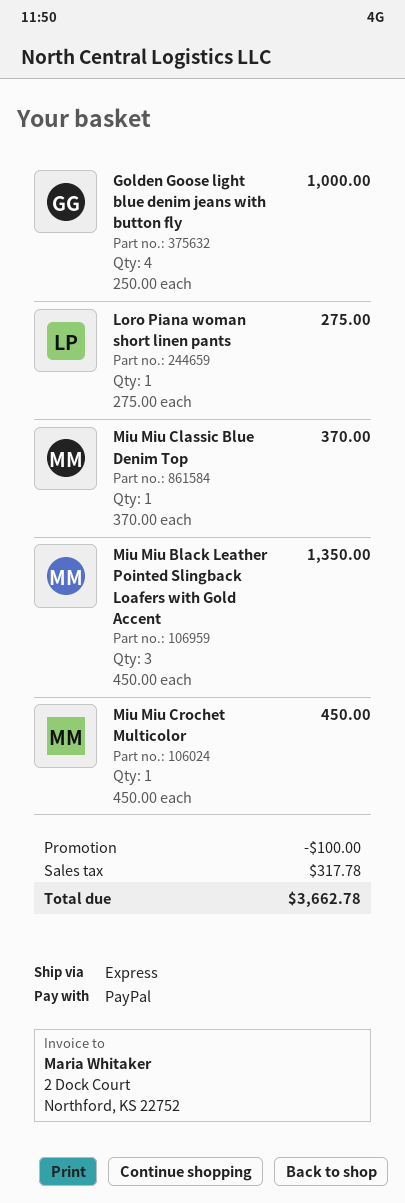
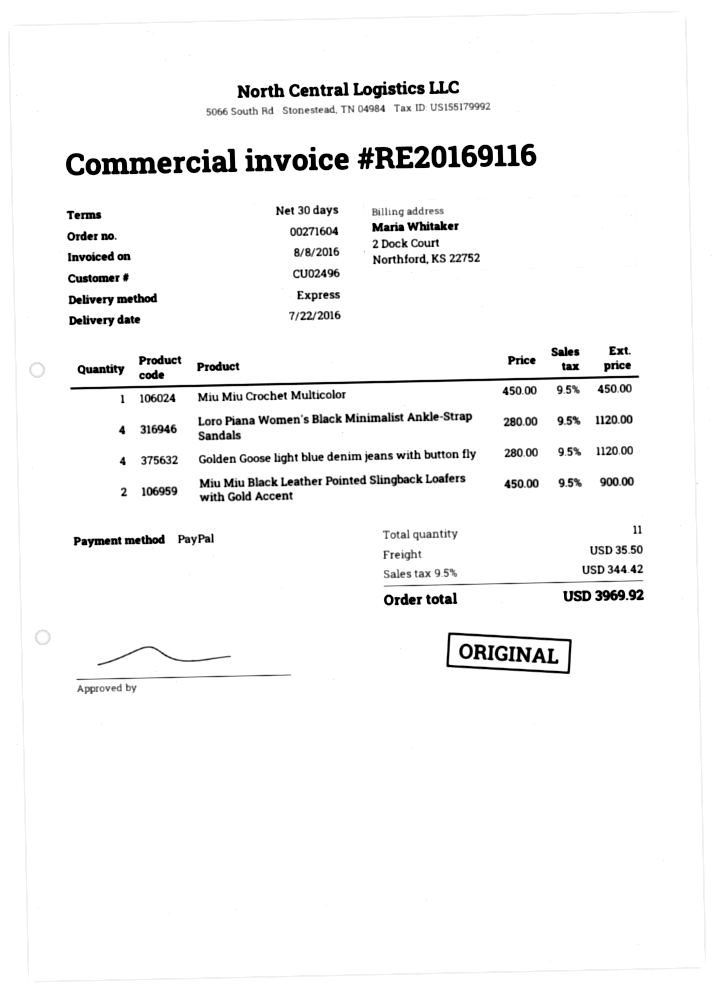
Golden Goose light blue denim jeans with button fly: 4 x 250.00 = 1000.00 -> 4 x 280.00 = 1120.00
Loro Piana woman short linen pants: 1 x 275.00 = 275.00 -> none
Miu Miu Classic Blue Denim Top: 1 x 370.00 = 370.00 -> none
Miu Miu Black Leather Pointed Slingback Loafers with Gold Accent: 3 x 450.00 = 1350.00 -> 2 x 450.00 = 900.00
Loro Piana Women's Black Minimalist Ankle-Strap Sandals: none -> 4 x 280.00 = 1120.00
discount: 100.00 -> none
shipping: none -> 35.50
tax: 317.78 -> 344.42
total: 3662.78 -> 3969.92

